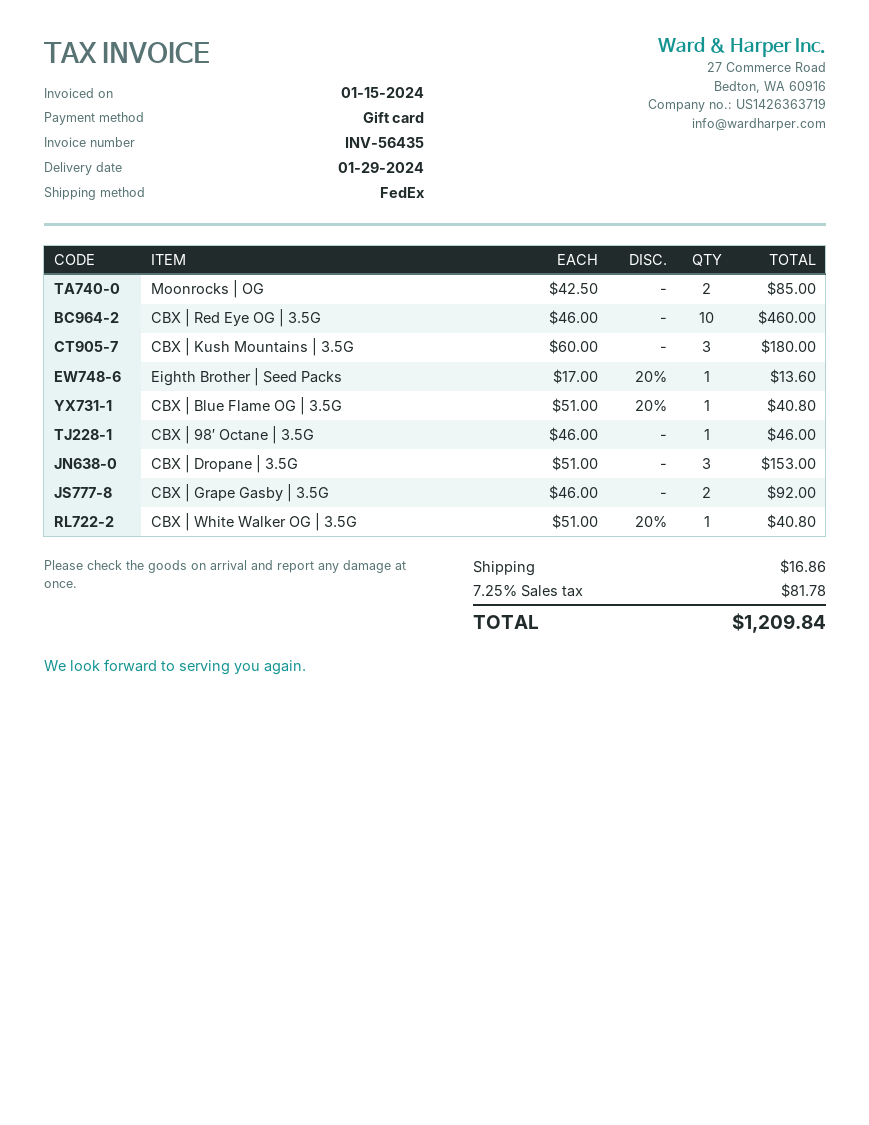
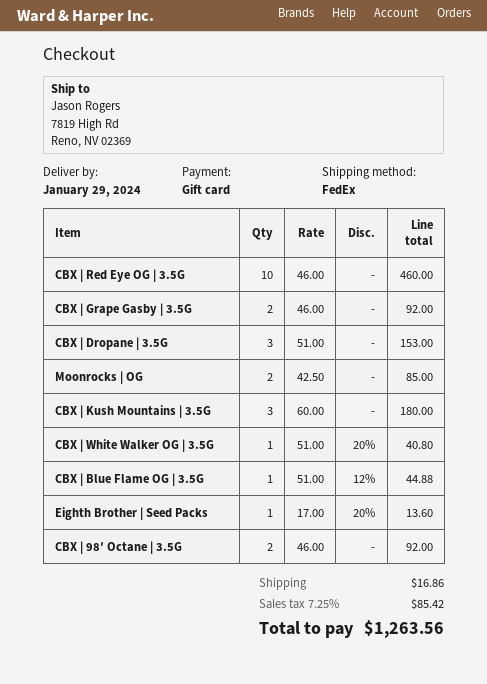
CBX | Blue Flame OG | 3.5G: 1 x 51.00 - 20% = 40.80 -> 1 x 51.00 - 12% = 44.88
CBX | 98′ Octane | 3.5G: 1 x 46.00 = 46.00 -> 2 x 46.00 = 92.00
tax: 7.25% = 81.78 -> 7.25% = 85.42
total: 1209.84 -> 1263.56

